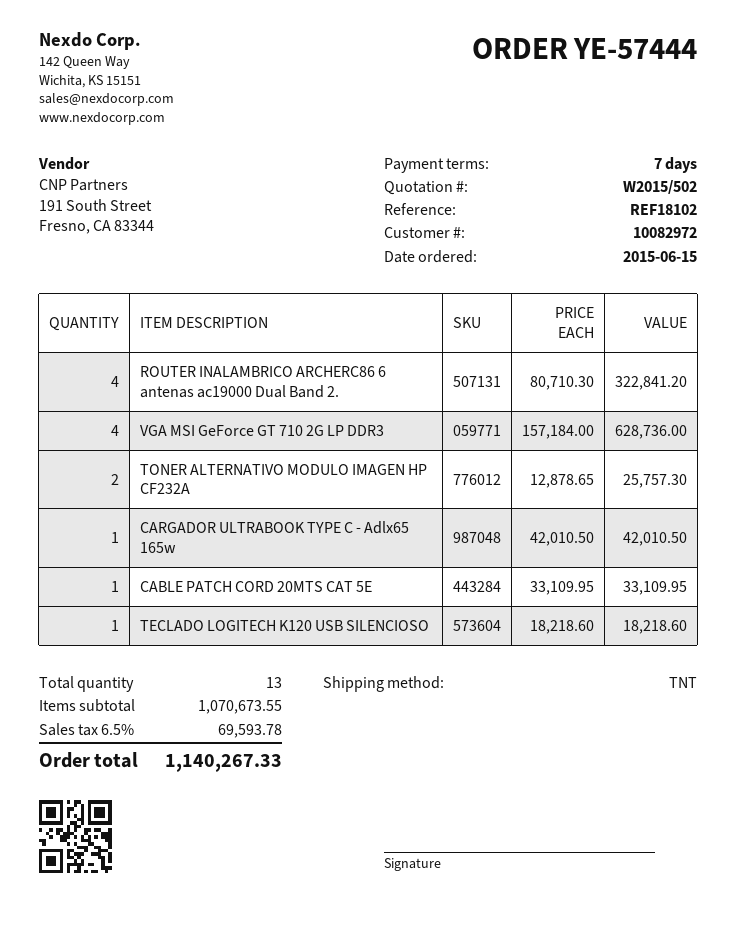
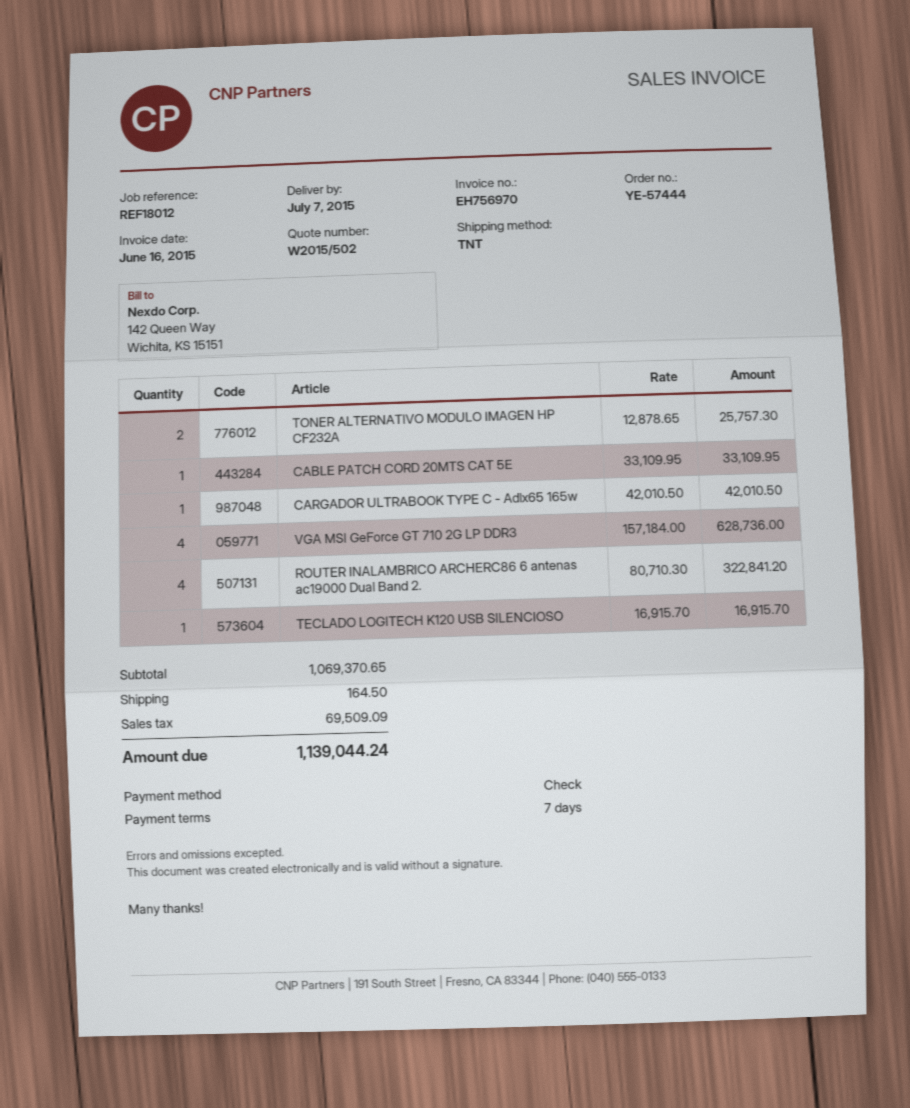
reference: REF18102 -> REF18012
TECLADO LOGITECH K120 USB SILENCIOSO: 1 x 18218.60 = 18218.60 -> 1 x 16915.70 = 16915.70
subtotal: 1070673.55 -> 1069370.65
shipping: none -> 164.50
tax: 69593.78 -> 69509.09
total: 1140267.33 -> 1139044.24

